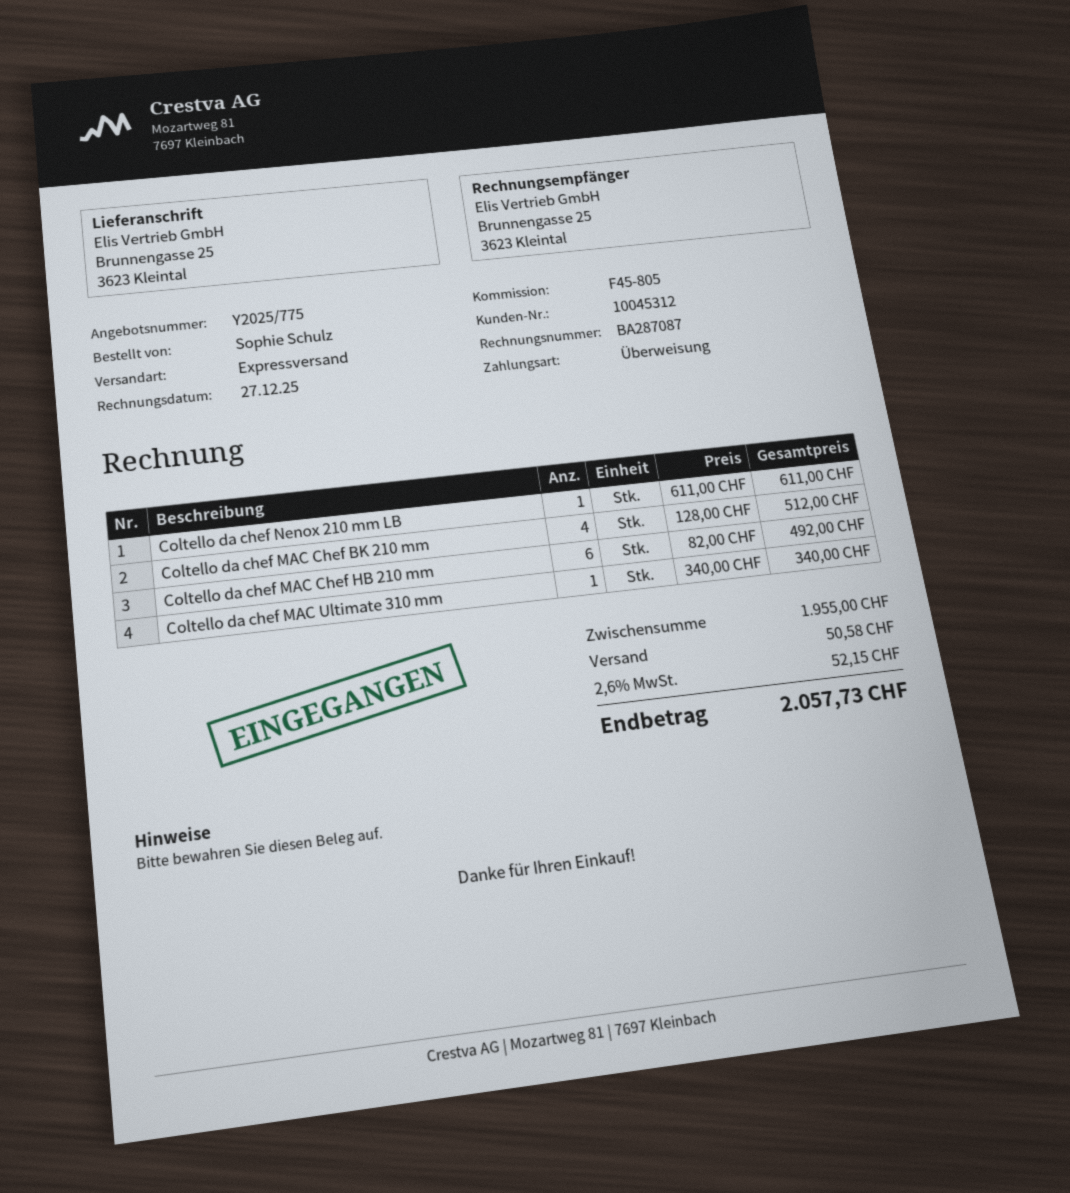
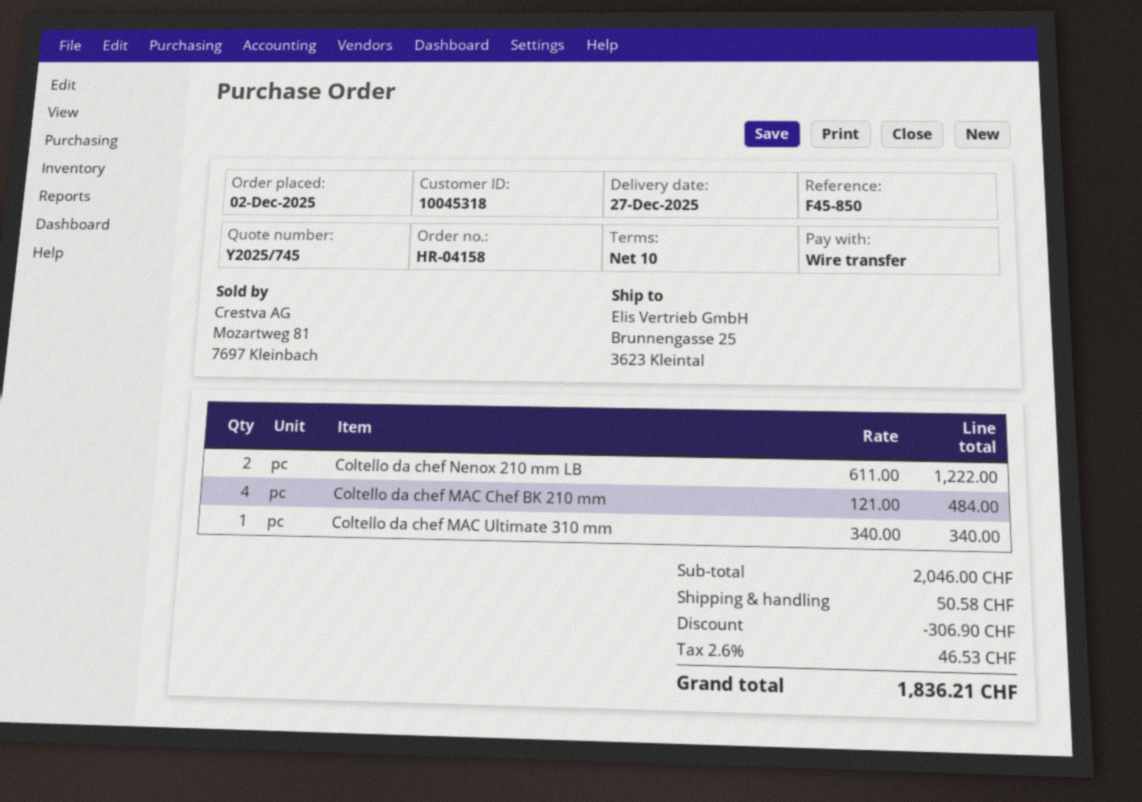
quote number: Y2025/775 -> Y2025/745
customer number: 10045312 -> 10045318
reference: F45-805 -> F45-850
Coltello da chef Nenox 210 mm LB: 1 x 611.00 = 611.00 -> 2 x 611.00 = 1222.00
Coltello da chef MAC Chef BK 210 mm: 4 x 128.00 = 512.00 -> 4 x 121.00 = 484.00
Coltello da chef MAC Chef HB 210 mm: 6 x 82.00 = 492.00 -> none
subtotal: 1955.00 -> 2046.00
discount: none -> 306.90
tax: 2.6% = 52.15 -> 2.6% = 46.53
total: 2057.73 -> 1836.21

